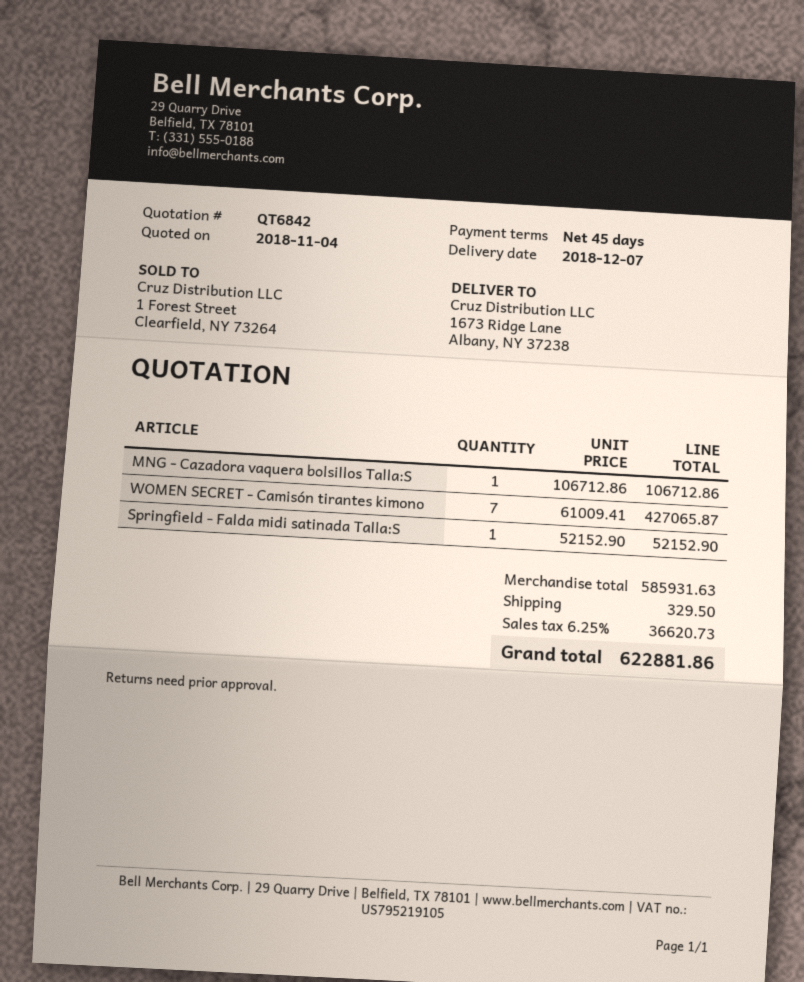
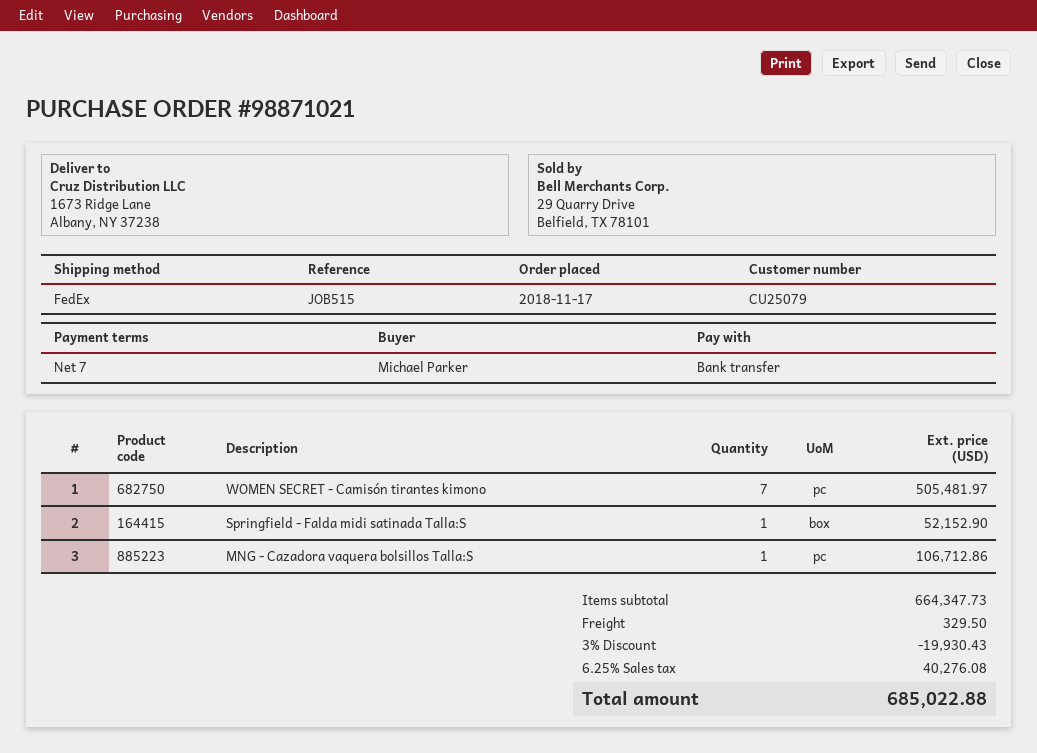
payment terms: 45 days -> 7 days
WOMEN SECRET - Camisón tirantes kimono: 7 for 427065.87 -> 7 for 505481.97
subtotal: 585931.63 -> 664347.73
discount: none -> 3% = 19930.43
tax: 6.25% = 36620.73 -> 6.25% = 40276.08
total: 622881.86 -> 685022.88

